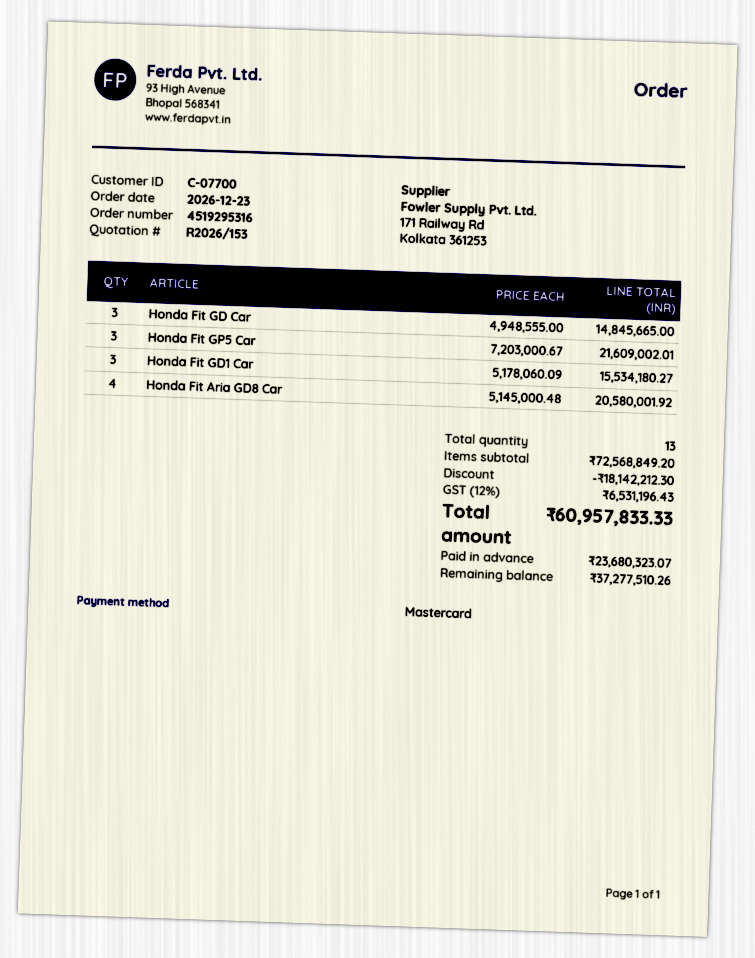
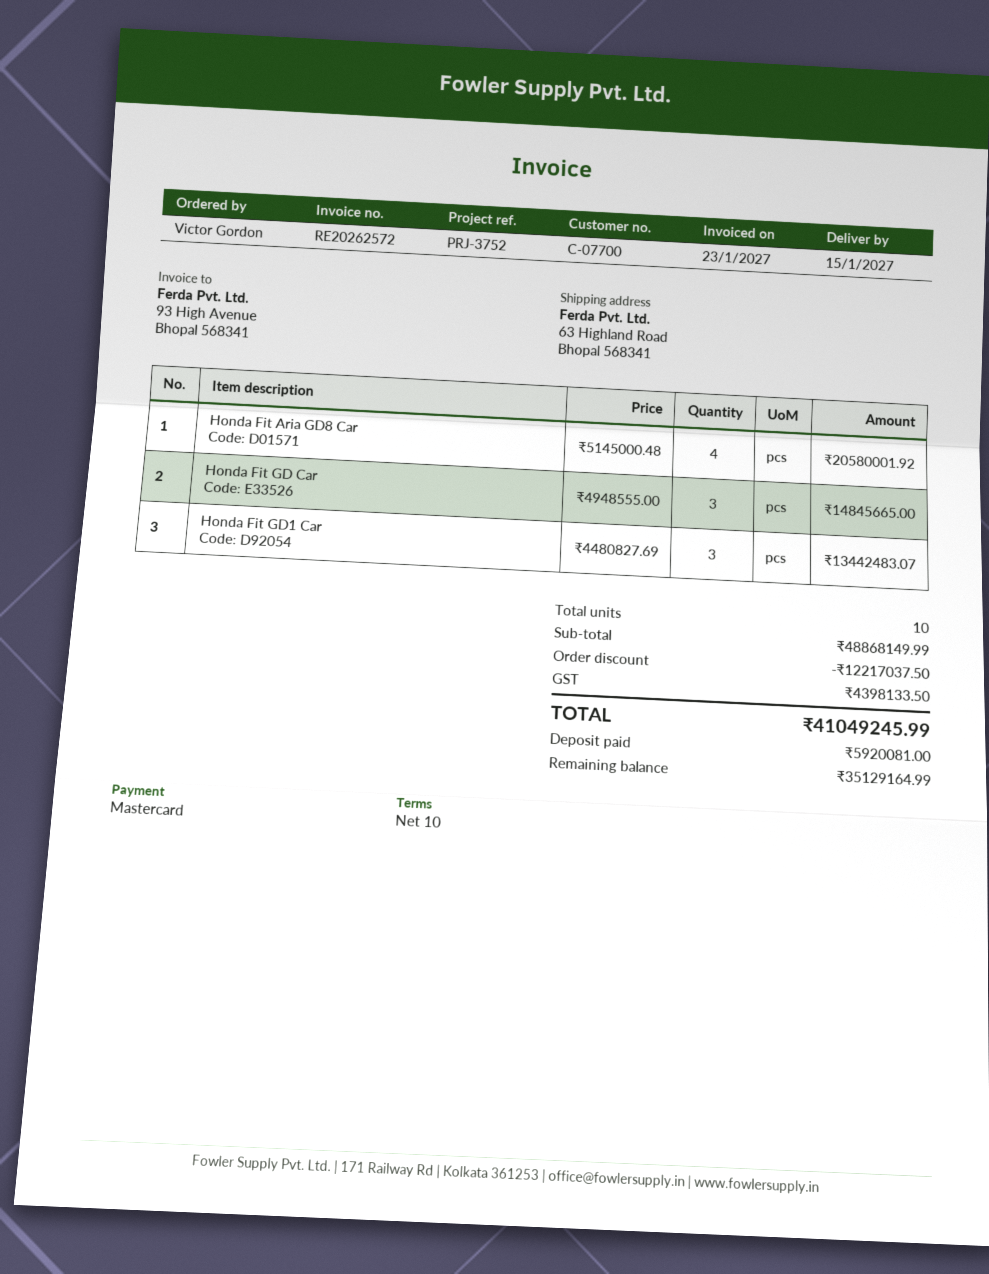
Honda Fit GP5 Car: 3 x 7203000.67 = 21609002.01 -> none
Honda Fit GD1 Car: 3 x 5178060.09 = 15534180.27 -> 3 x 4480827.69 = 13442483.07
total quantity: 13 -> 10
subtotal: 72568849.20 -> 48868149.99
discount: 18142212.30 -> 12217037.50
tax: 6531196.43 -> 4398133.50
total: 60957833.33 -> 41049245.99
deposit: 23680323.07 -> 5920081.00
balance: 37277510.26 -> 35129164.99

